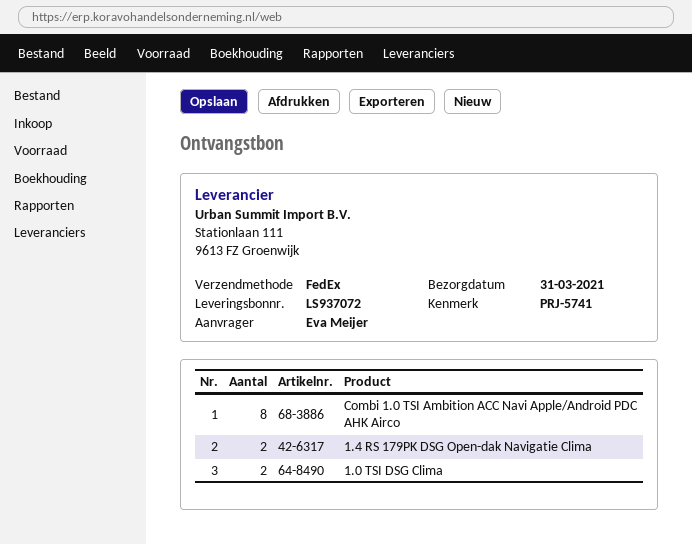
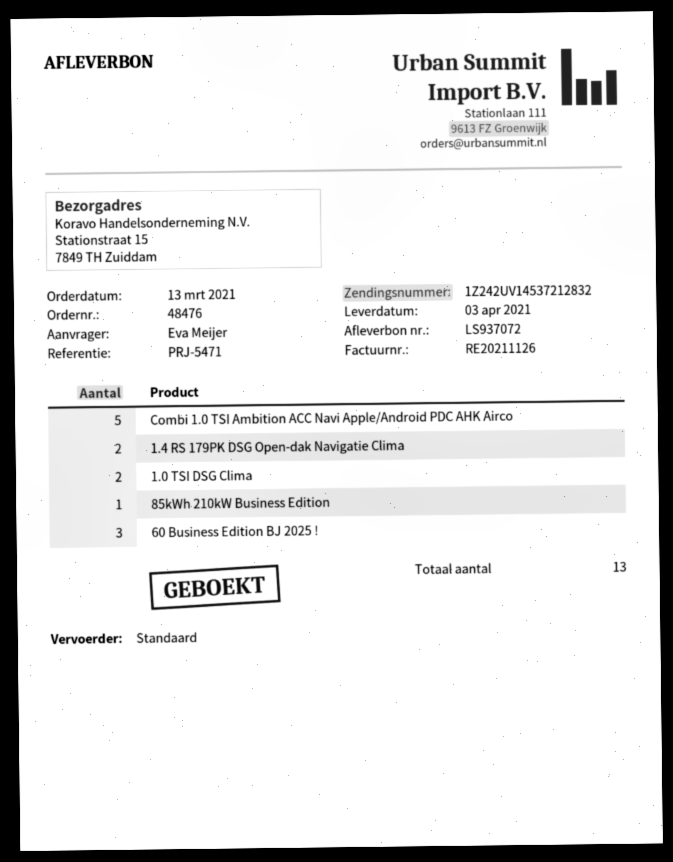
delivery date: 2021-03-31 -> 2021-04-03
reference: PRJ-5741 -> PRJ-5471
shipping method: FedEx -> standard
Combi 1.0 TSI Ambition ACC Navi Apple/Android PDC AHK Airco: 8 -> 5
85kWh 210kW Business Edition: none -> 1
60 Business Edition BJ 2025 !: none -> 3

